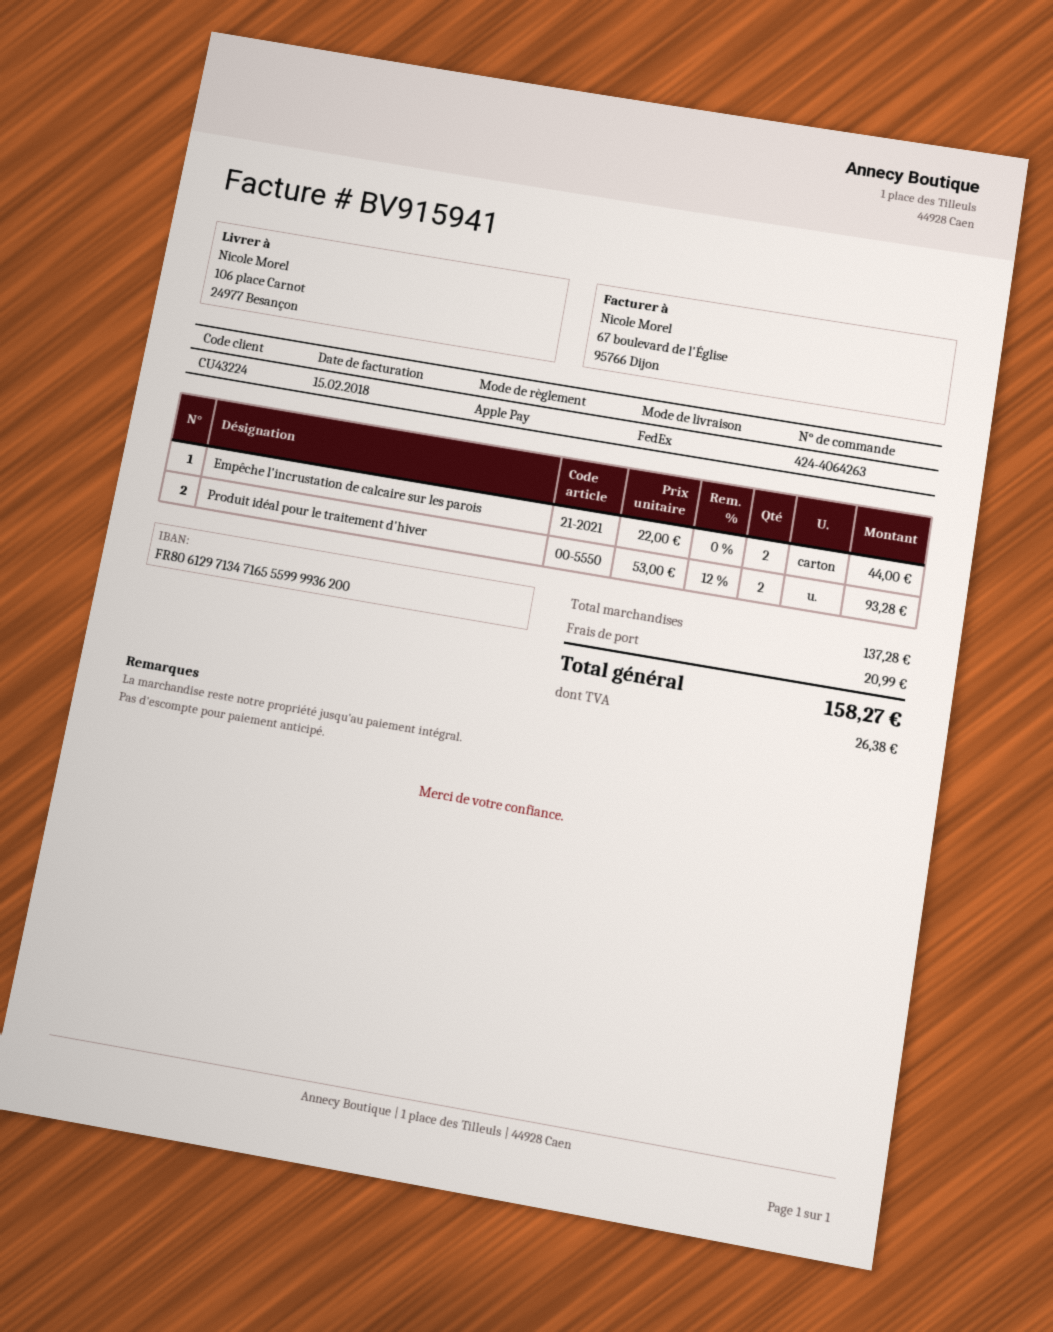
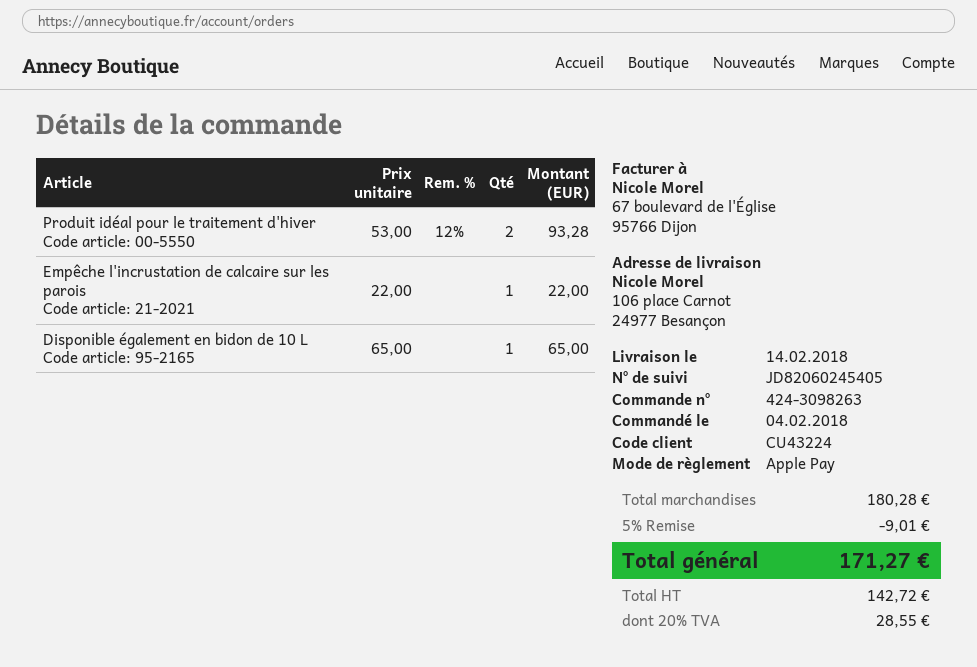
order number: 424-4064263 -> 424-3098263
Empêche l'incrustation de calcaire sur les parois: 2 x 22.00 = 44.00 -> 1 x 22.00 = 22.00
Disponible également en bidon de 10 L: none -> 1 x 65.00 = 65.00
subtotal: 137.28 -> 180.28
discount: none -> 5% = 9.01
shipping: 20.99 -> none
tax: 26.38 -> 28.55
total: 158.27 -> 171.27

